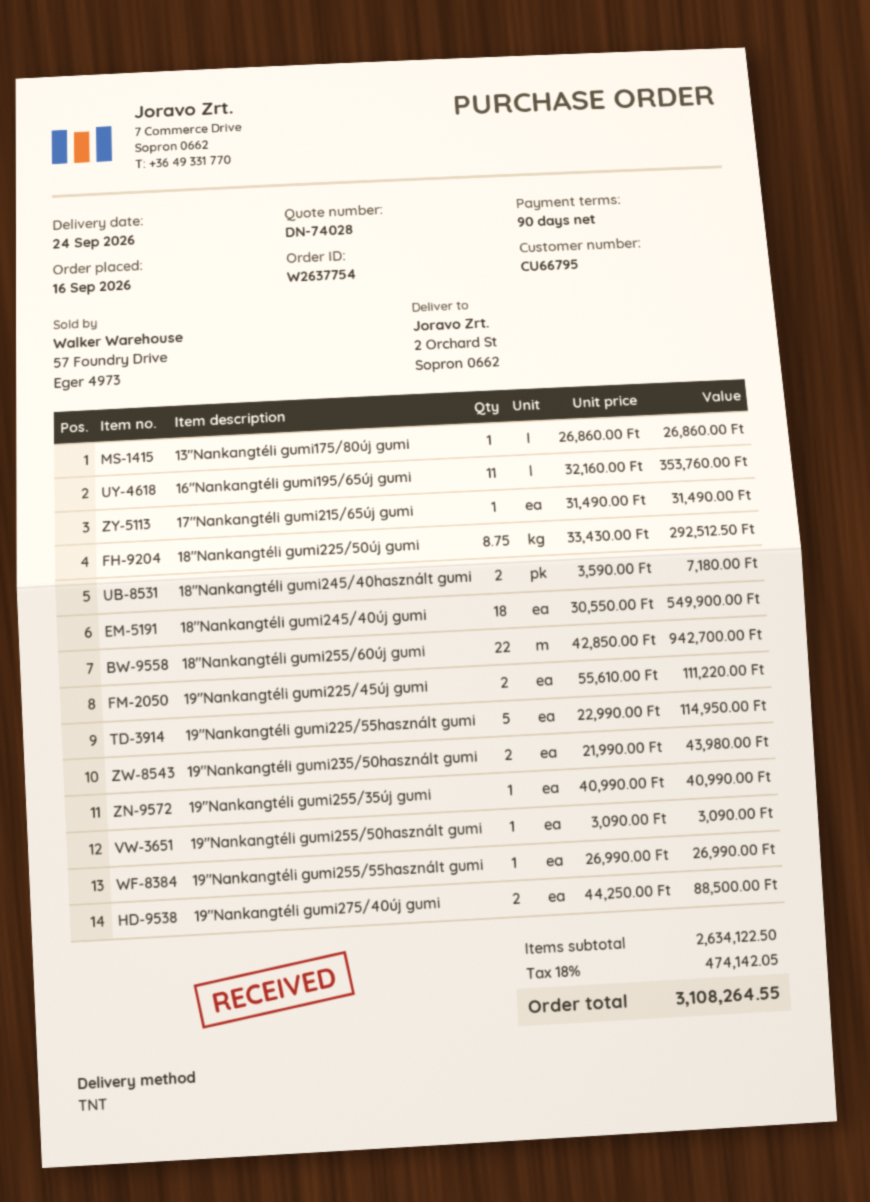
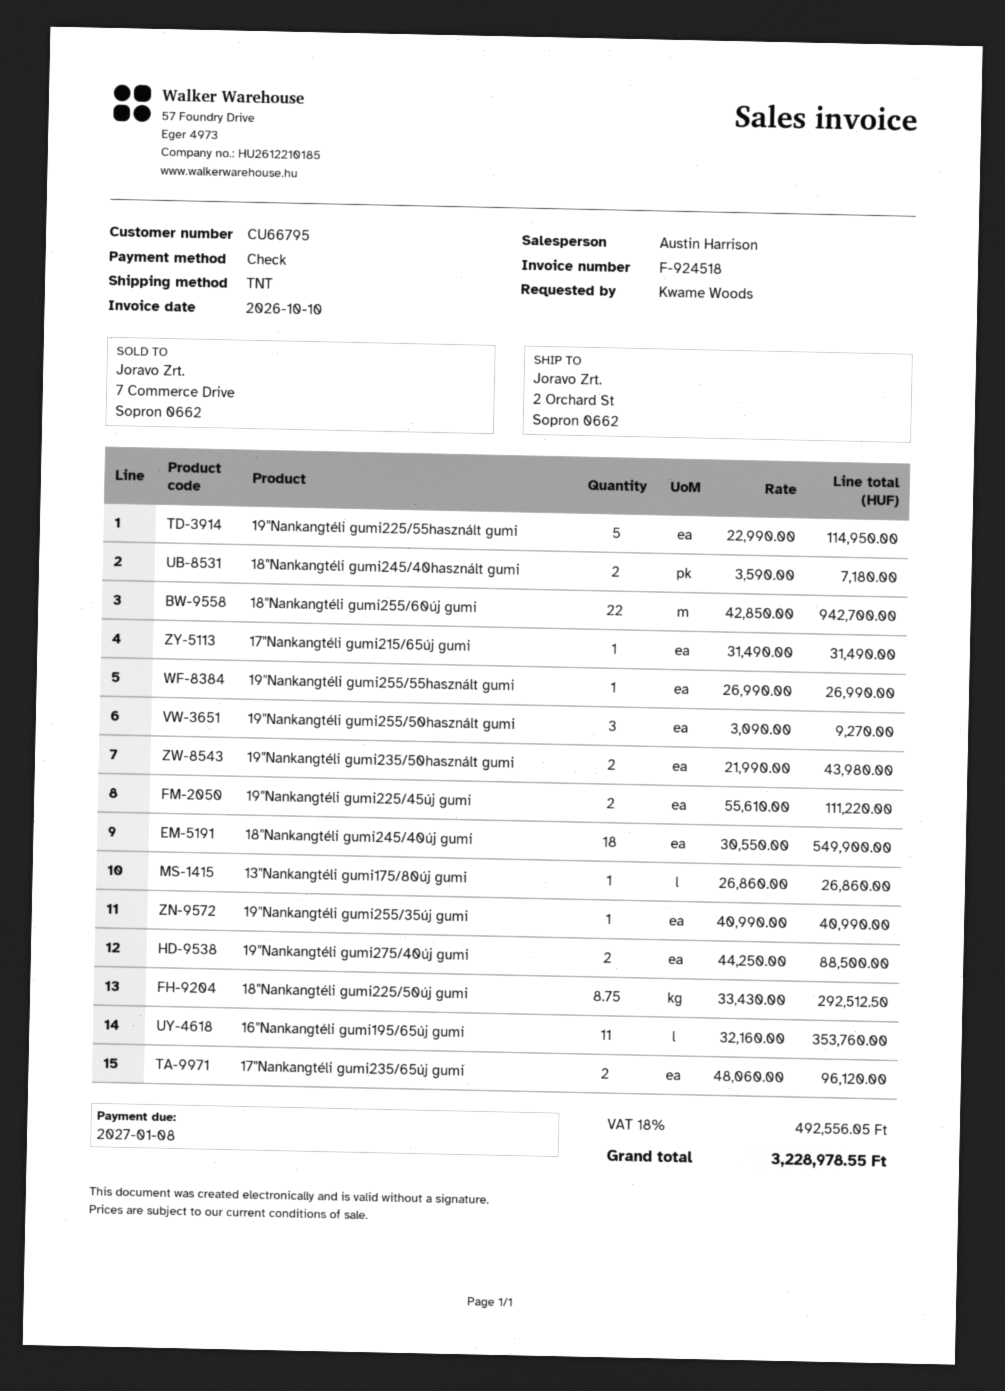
19"Nankangtéli gumi255/50használt gumi: 1 x 3090.00 = 3090.00 -> 3 x 3090.00 = 9270.00
17"Nankangtéli gumi235/65új gumi: none -> 2 x 48060.00 = 96120.00
tax: 18% = 474142.05 -> 18% = 492556.05
total: 3108264.55 -> 3228978.55

